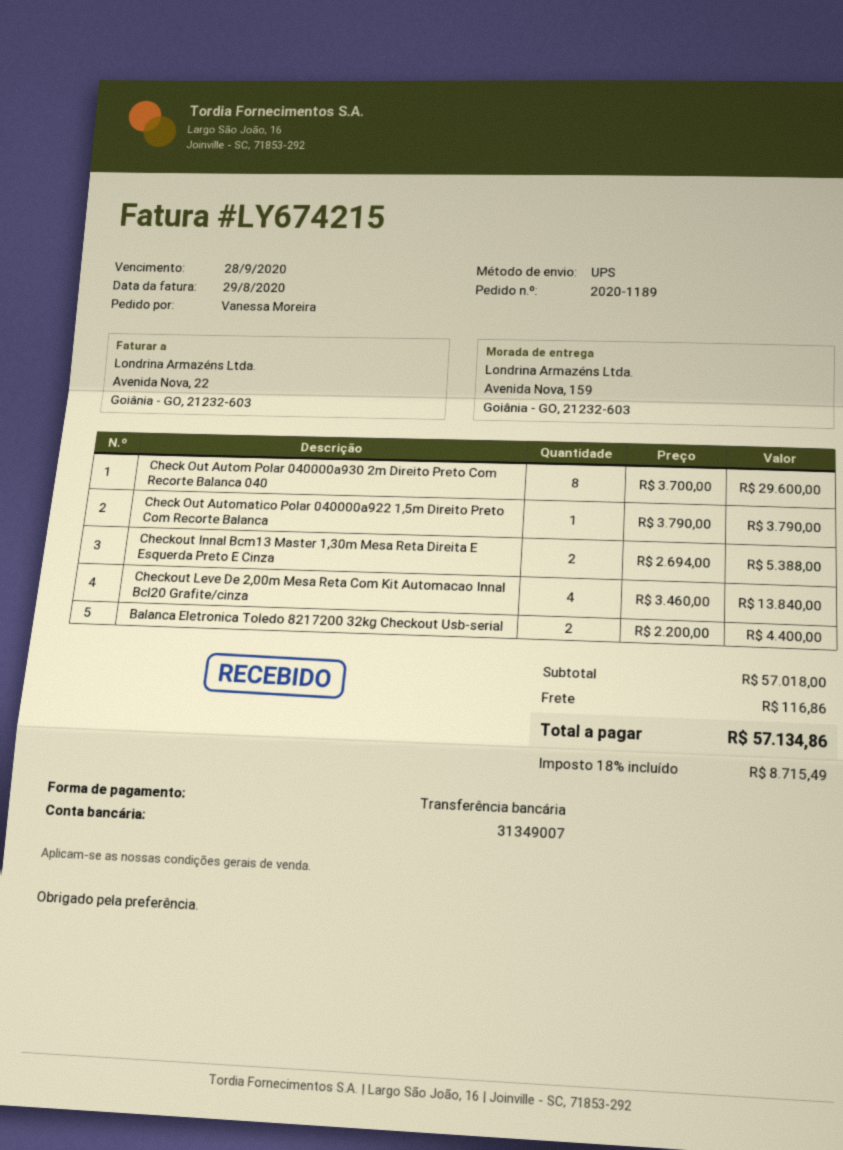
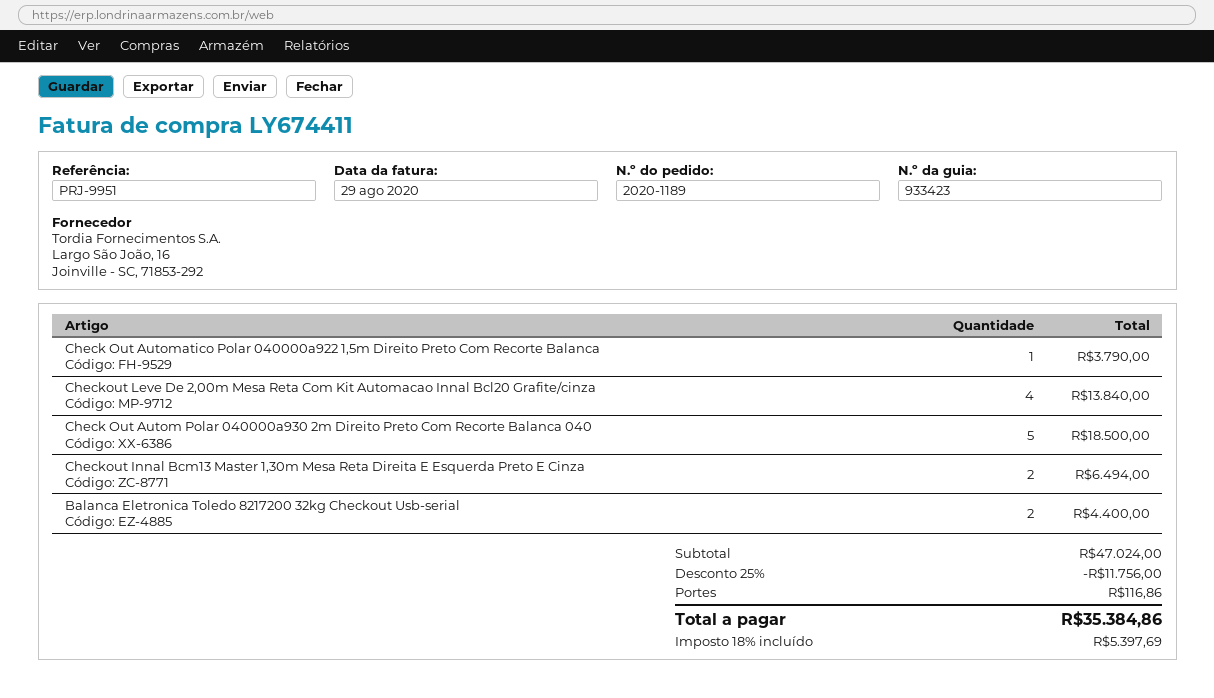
invoice number: LY674215 -> LY674411
Check Out Autom Polar 040000a930 2m Direito Preto Com Recorte Balanca 040: 8 for 29600.00 -> 5 for 18500.00
Checkout Innal Bcm13 Master 1,30m Mesa Reta Direita E Esquerda Preto E Cinza: 2 for 5388.00 -> 2 for 6494.00
subtotal: 57018.00 -> 47024.00
discount: none -> 25% = 11756.00
tax: 18% = 8715.49 -> 18% = 5397.69
total: 57134.86 -> 35384.86

